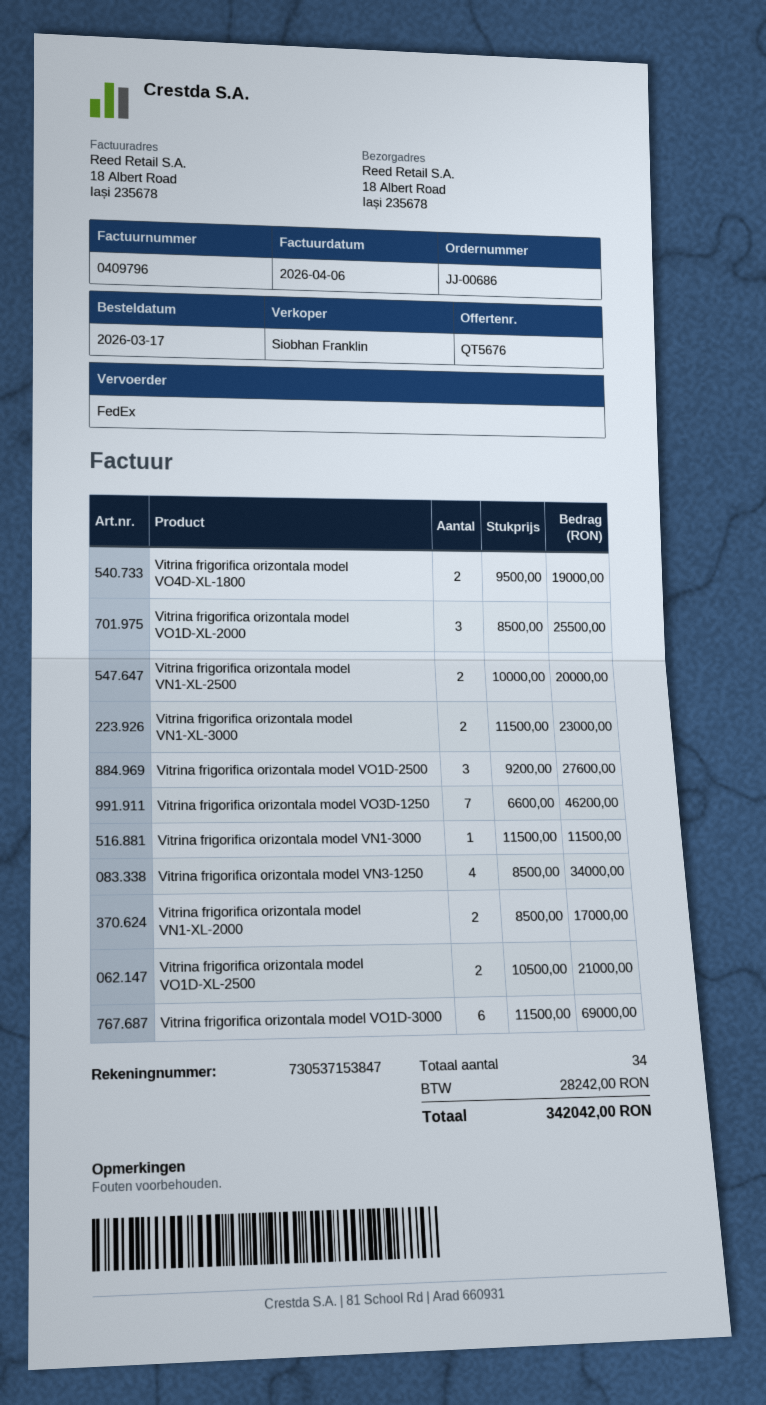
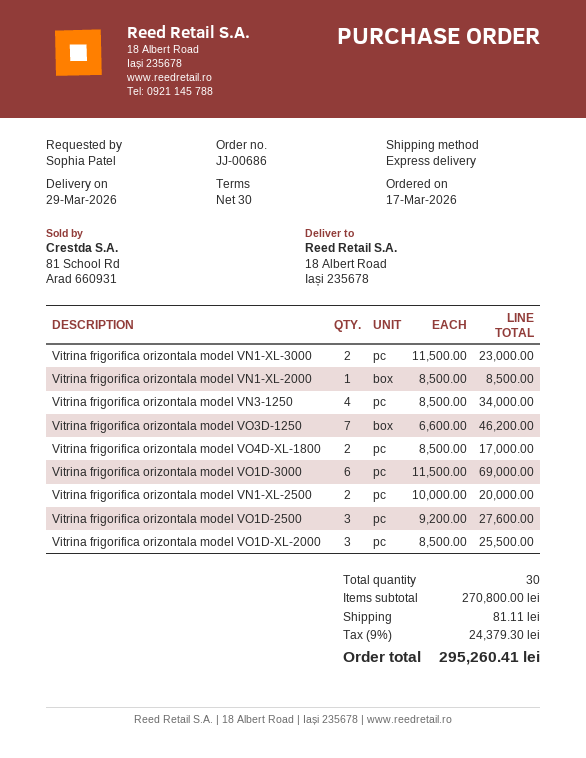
shipping method: FedEx -> express
Vitrina frigorifica orizontala model VO4D-XL-1800: 2 x 9500.00 = 19000.00 -> 2 x 8500.00 = 17000.00
Vitrina frigorifica orizontala model VN1-3000: 1 x 11500.00 = 11500.00 -> none
Vitrina frigorifica orizontala model VN1-XL-2000: 2 x 8500.00 = 17000.00 -> 1 x 8500.00 = 8500.00
Vitrina frigorifica orizontala model VO1D-XL-2500: 2 x 10500.00 = 21000.00 -> none
total quantity: 34 -> 30
shipping: none -> 81.11
tax: 28242.00 -> 24379.30
total: 342042.00 -> 295260.41

